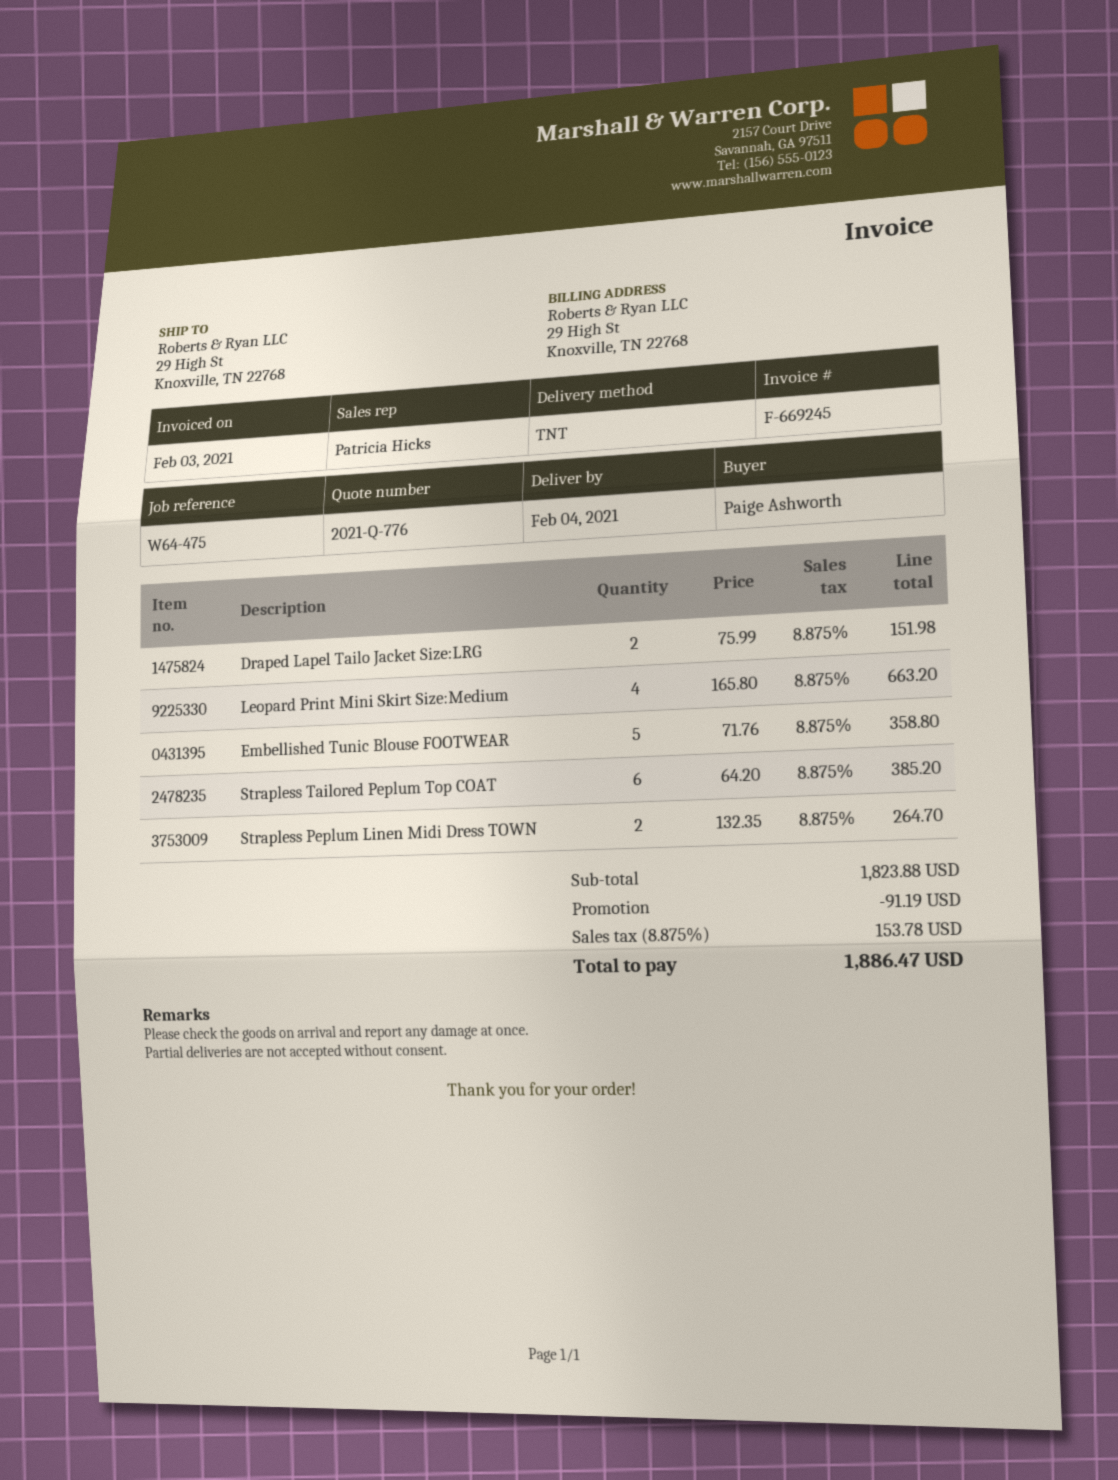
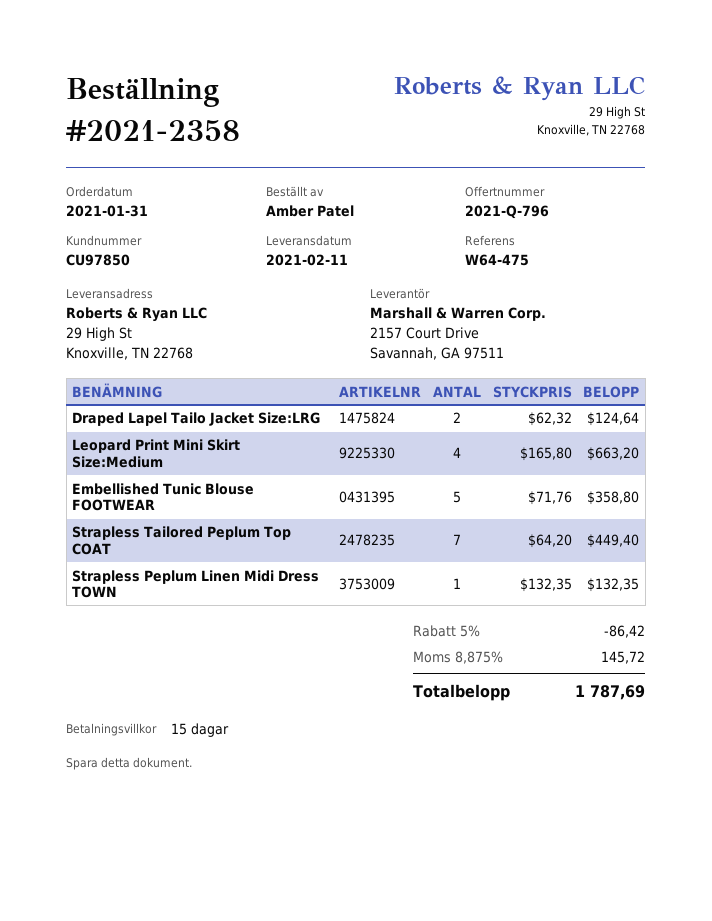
quote number: 2021-Q-776 -> 2021-Q-796
delivery date: 2021-02-04 -> 2021-02-11
ordered by: Paige Ashworth -> Amber Patel
Draped Lapel Tailo Jacket Size:LRG: 2 x 75.99 = 151.98 -> 2 x 62.32 = 124.64
Strapless Tailored Peplum Top COAT: 6 x 64.20 = 385.20 -> 7 x 64.20 = 449.40
Strapless Peplum Linen Midi Dress TOWN: 2 x 132.35 = 264.70 -> 1 x 132.35 = 132.35
discount: 91.19 -> 86.42
tax: 8.875% = 153.78 -> 8.875% = 145.72
total: 1886.47 -> 1787.69

